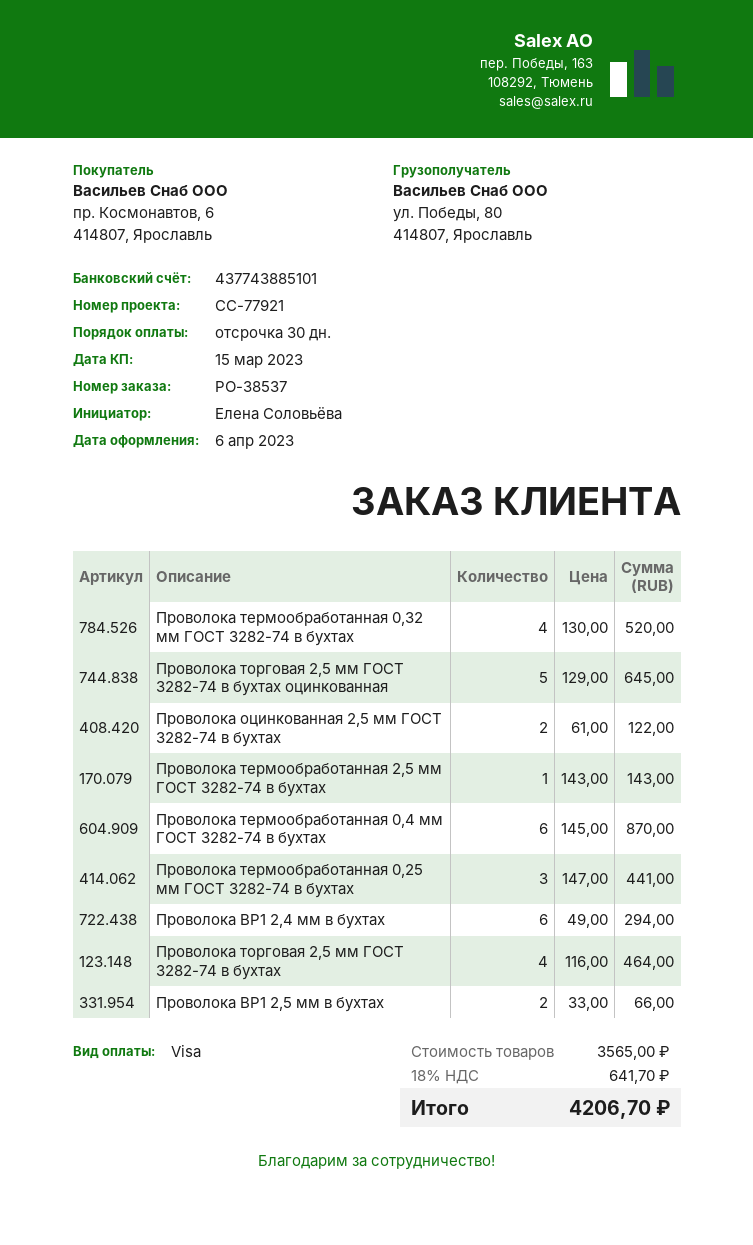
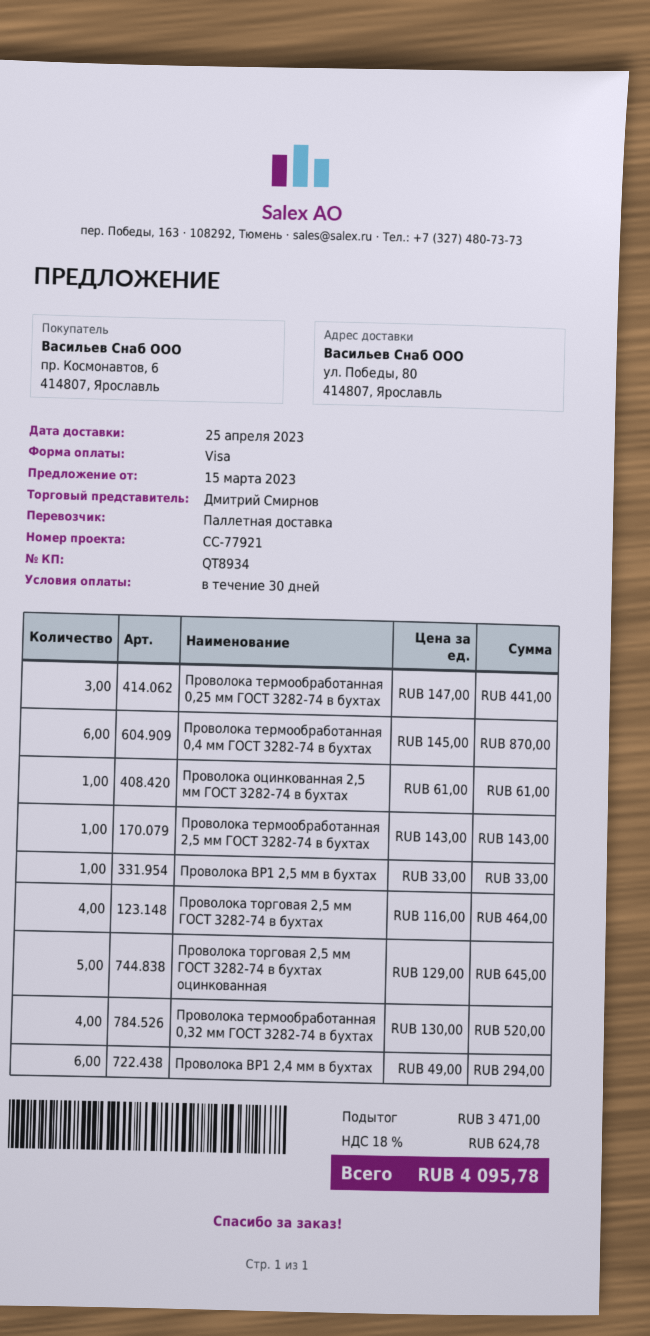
Проволока оцинкованная 2,5 мм ГОСТ 3282-74 в бухтах: 2 x 61.00 = 122.00 -> 1 x 61.00 = 61.00
Проволока ВР1 2,5 мм в бухтах: 2 x 33.00 = 66.00 -> 1 x 33.00 = 33.00
subtotal: 3565.00 -> 3471.00
tax: 18% = 641.70 -> 18% = 624.78
total: 4206.70 -> 4095.78

